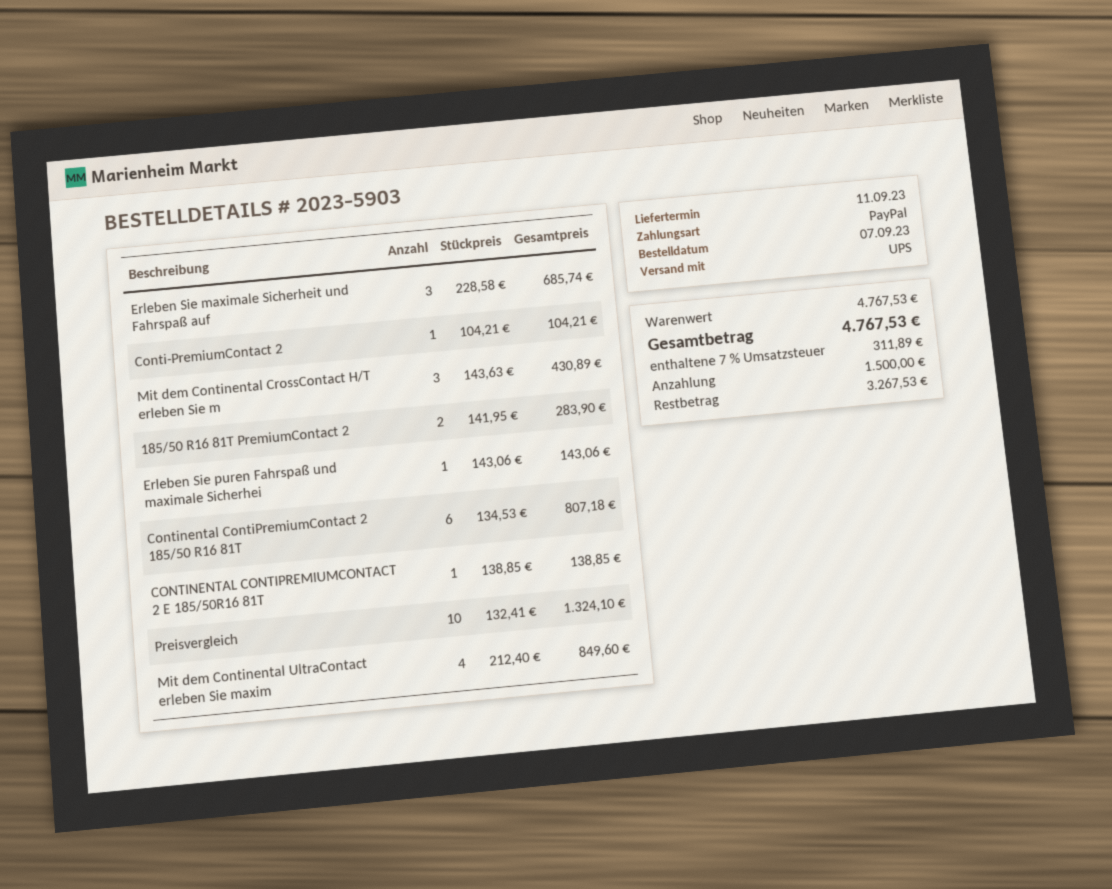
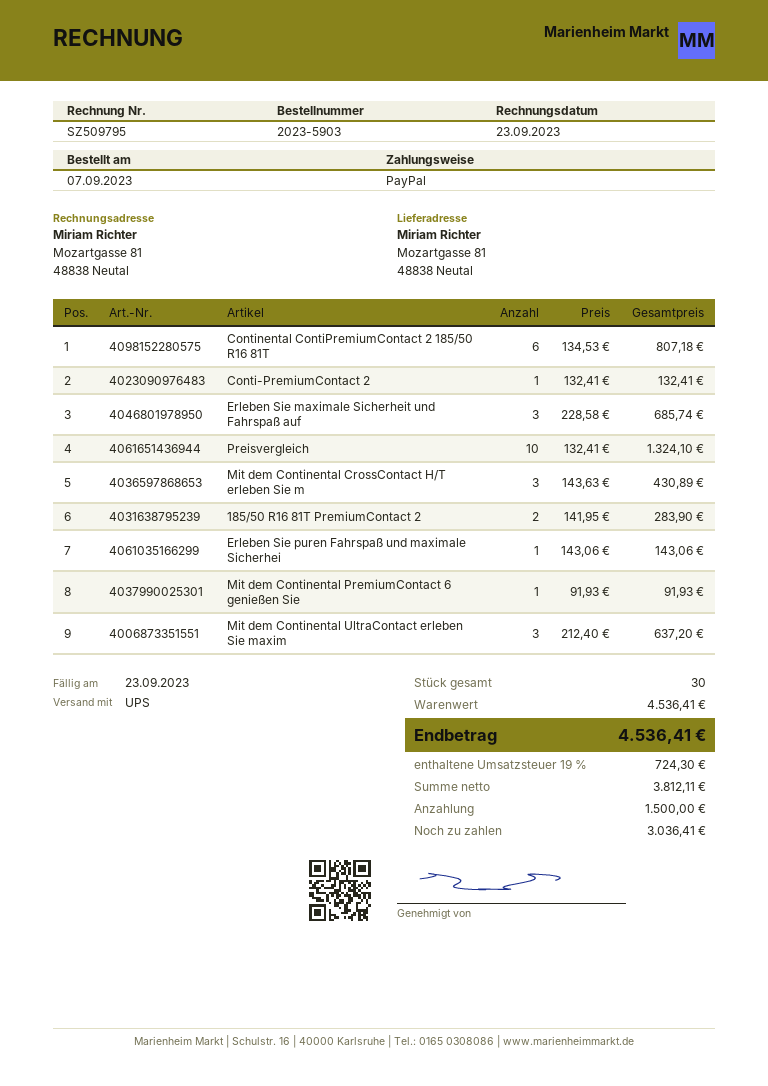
Conti-PremiumContact 2: 1 x 104.21 = 104.21 -> 1 x 132.41 = 132.41
CONTINENTAL CONTIPREMIUMCONTACT 2 E 185/50R16 81T: 1 x 138.85 = 138.85 -> none
Mit dem Continental UltraContact erleben Sie maxim: 4 x 212.40 = 849.60 -> 3 x 212.40 = 637.20
Mit dem Continental PremiumContact 6 genießen Sie: none -> 1 x 91.93 = 91.93
subtotal: 4767.53 -> 4536.41
tax: 7% = 311.89 -> 19% = 724.30
total: 4767.53 -> 4536.41
balance: 3267.53 -> 3036.41

